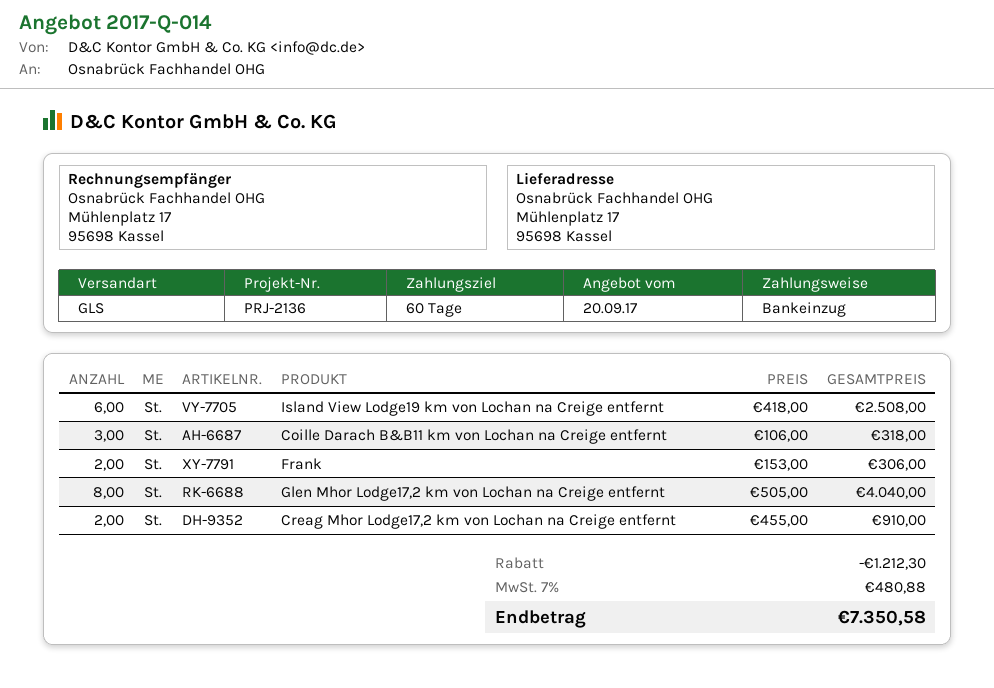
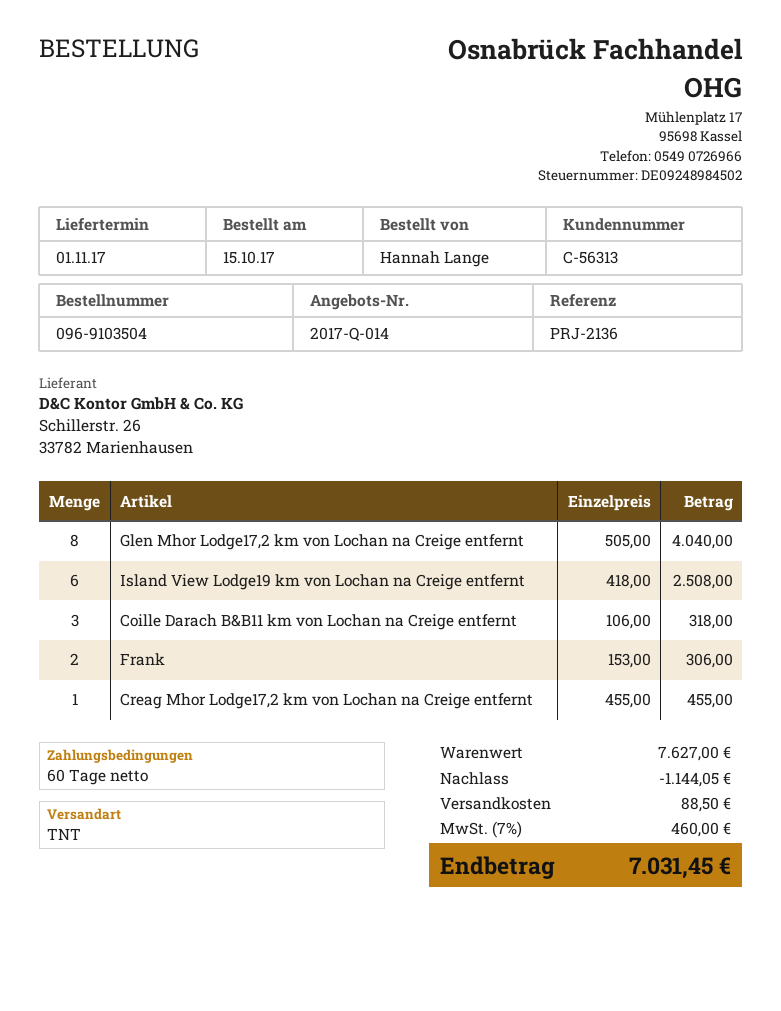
shipping method: GLS -> TNT
Creag Mhor Lodge17,2 km von Lochan na Creige entfernt: 2 x 455.00 = 910.00 -> 1 x 455.00 = 455.00
discount: 1212.30 -> 1144.05
shipping: none -> 88.50
tax: 7% = 480.88 -> 7% = 460.00
total: 7350.58 -> 7031.45

